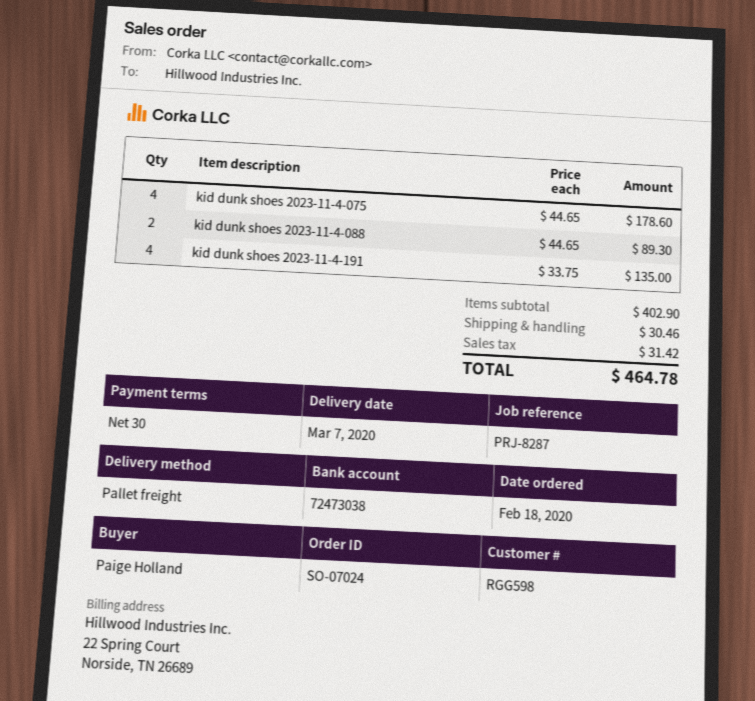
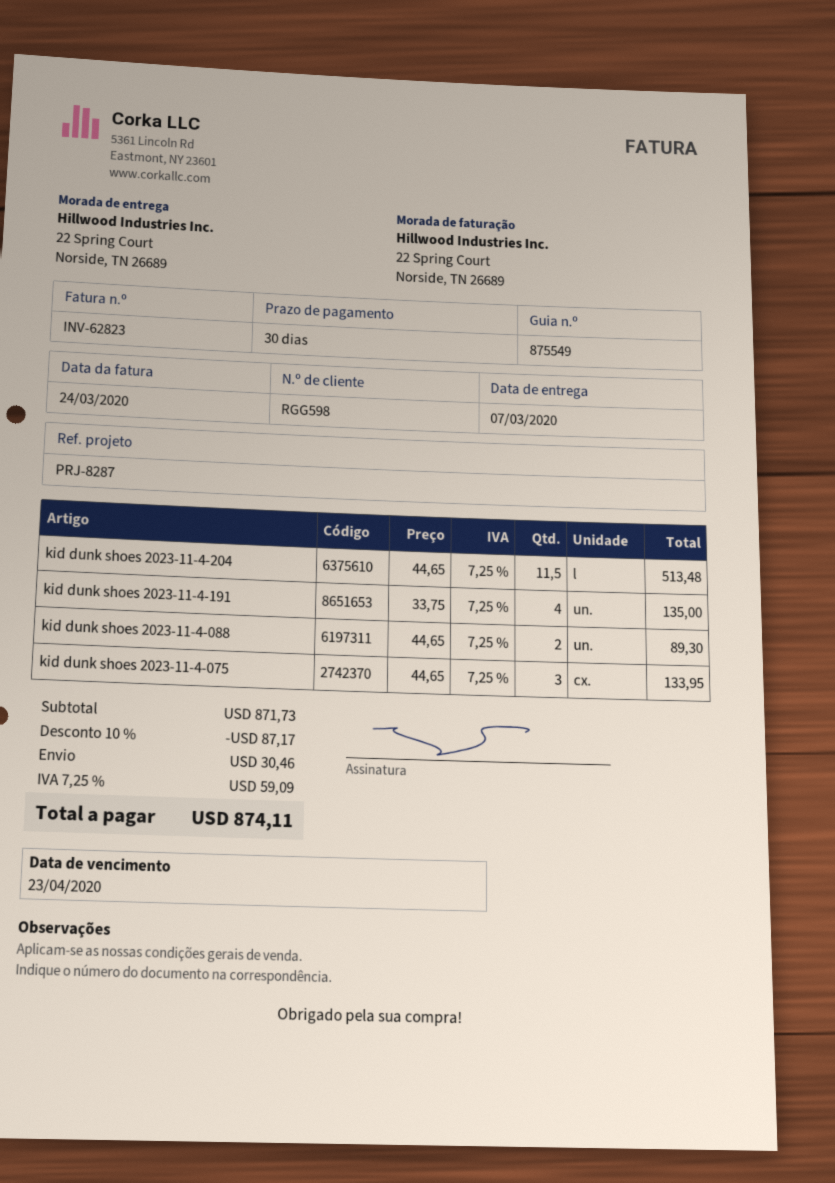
kid dunk shoes 2023-11-4-075: 4 x 44.65 = 178.60 -> 3 x 44.65 = 133.95
kid dunk shoes 2023-11-4-204: none -> 11.5 x 44.65 = 513.48
subtotal: 402.90 -> 871.73
discount: none -> 10% = 87.17
tax: 31.42 -> 59.09
total: 464.78 -> 874.11

